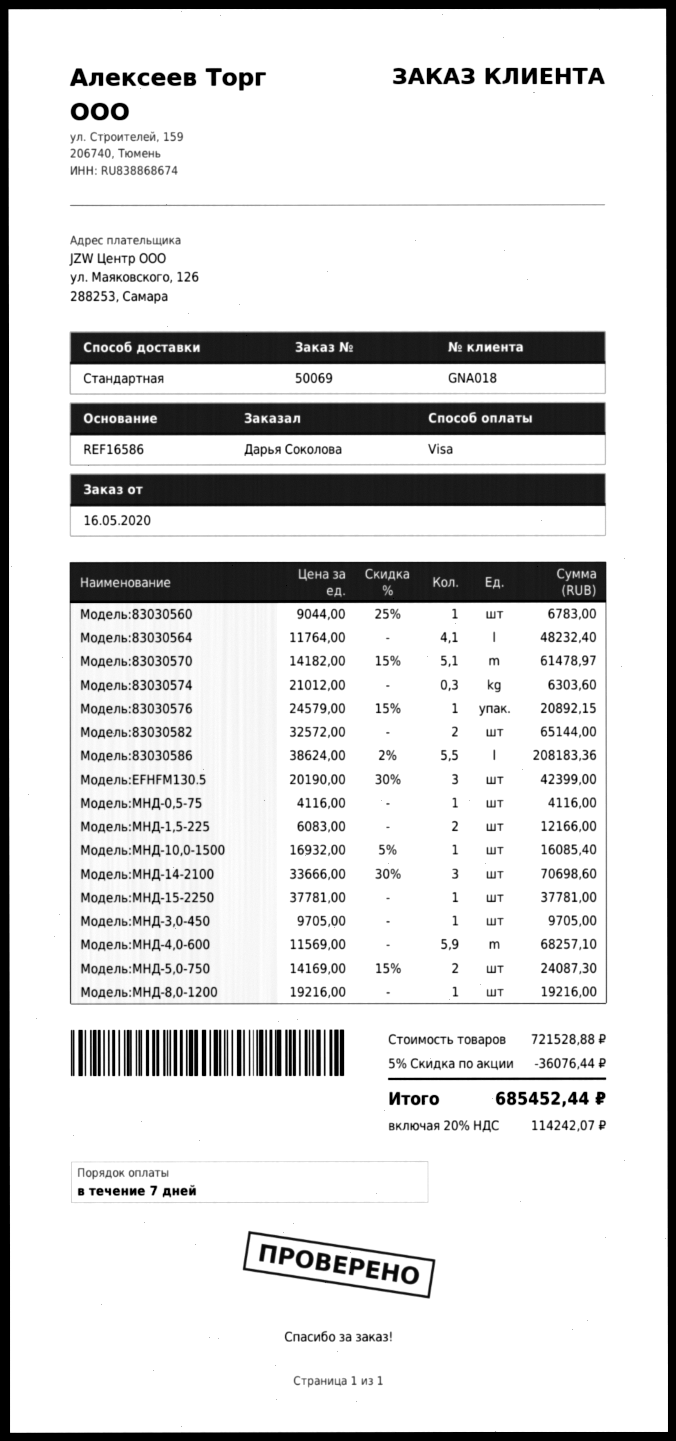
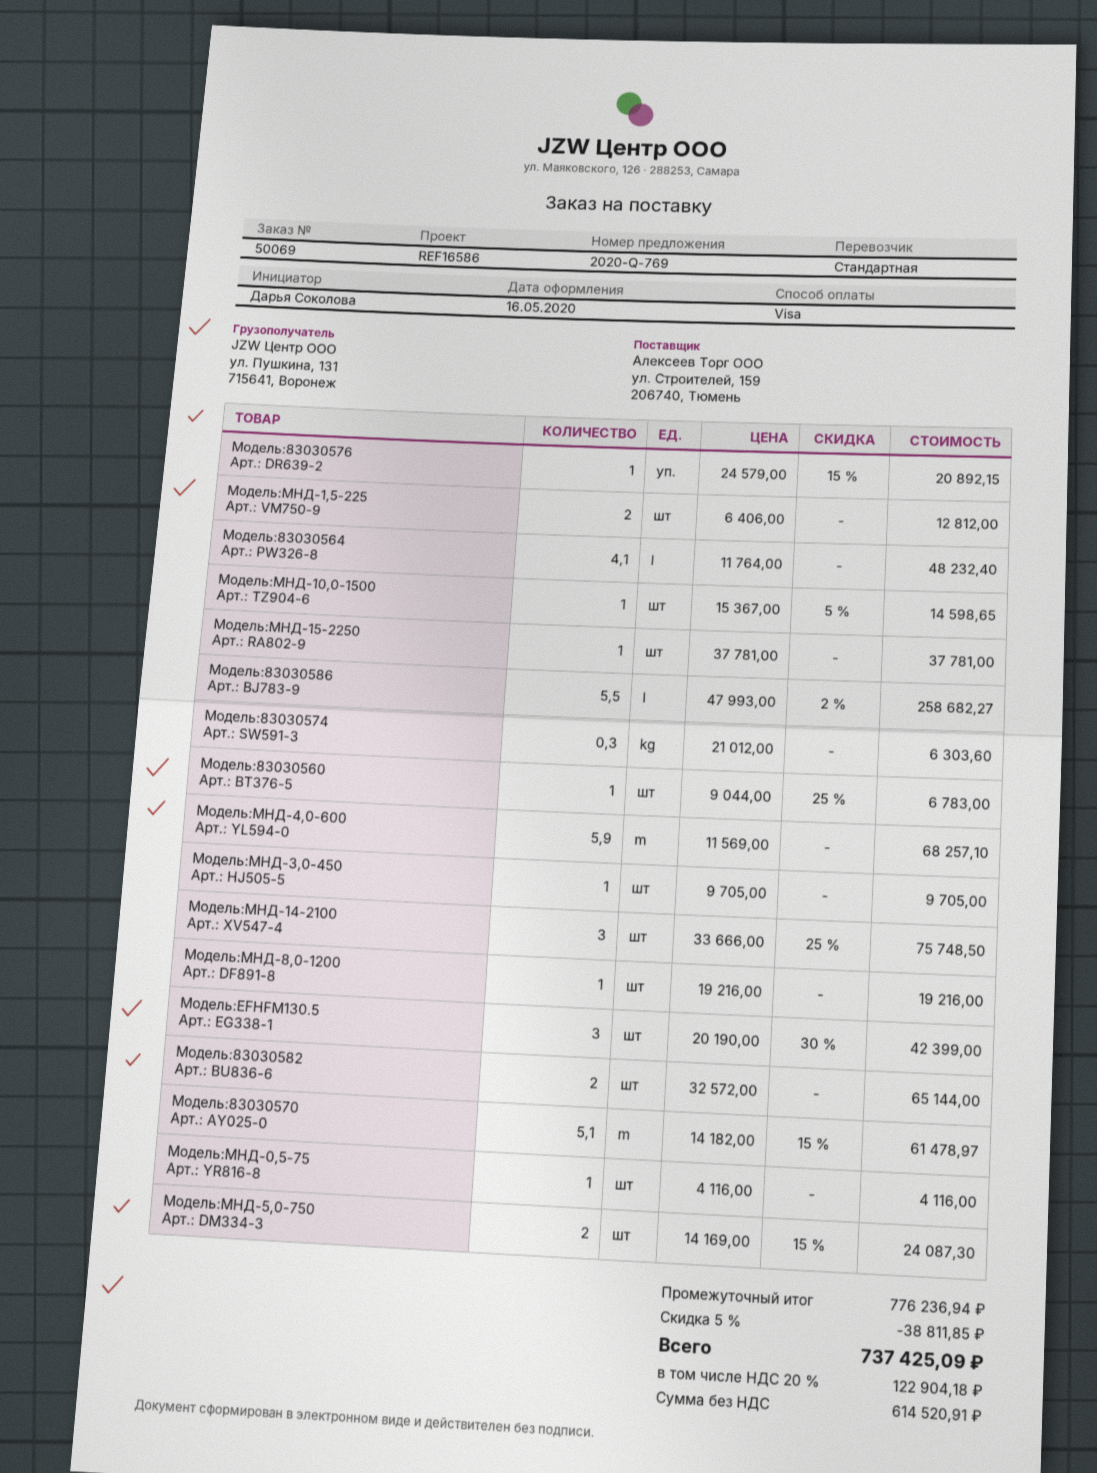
Модель:83030586: 5.5 x 38624.00 - 2% = 208183.36 -> 5.5 x 47993.00 - 2% = 258682.27
Модель:МНД-1,5-225: 2 x 6083.00 = 12166.00 -> 2 x 6406.00 = 12812.00
Модель:МНД-10,0-1500: 1 x 16932.00 - 5% = 16085.40 -> 1 x 15367.00 - 5% = 14598.65
Модель:МНД-14-2100: 3 x 33666.00 - 30% = 70698.60 -> 3 x 33666.00 - 25% = 75748.50
subtotal: 721528.88 -> 776236.94
discount: 5% = 36076.44 -> 5% = 38811.85
tax: 20% = 114242.07 -> 20% = 122904.18
total: 685452.44 -> 737425.09

